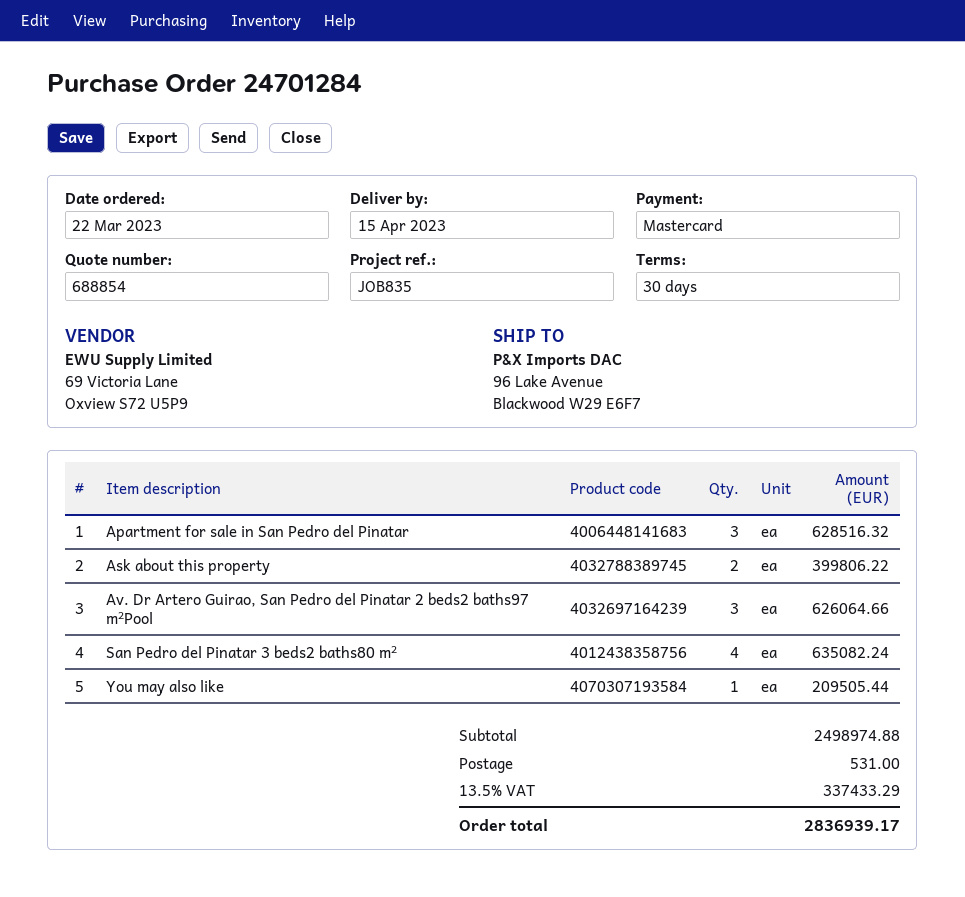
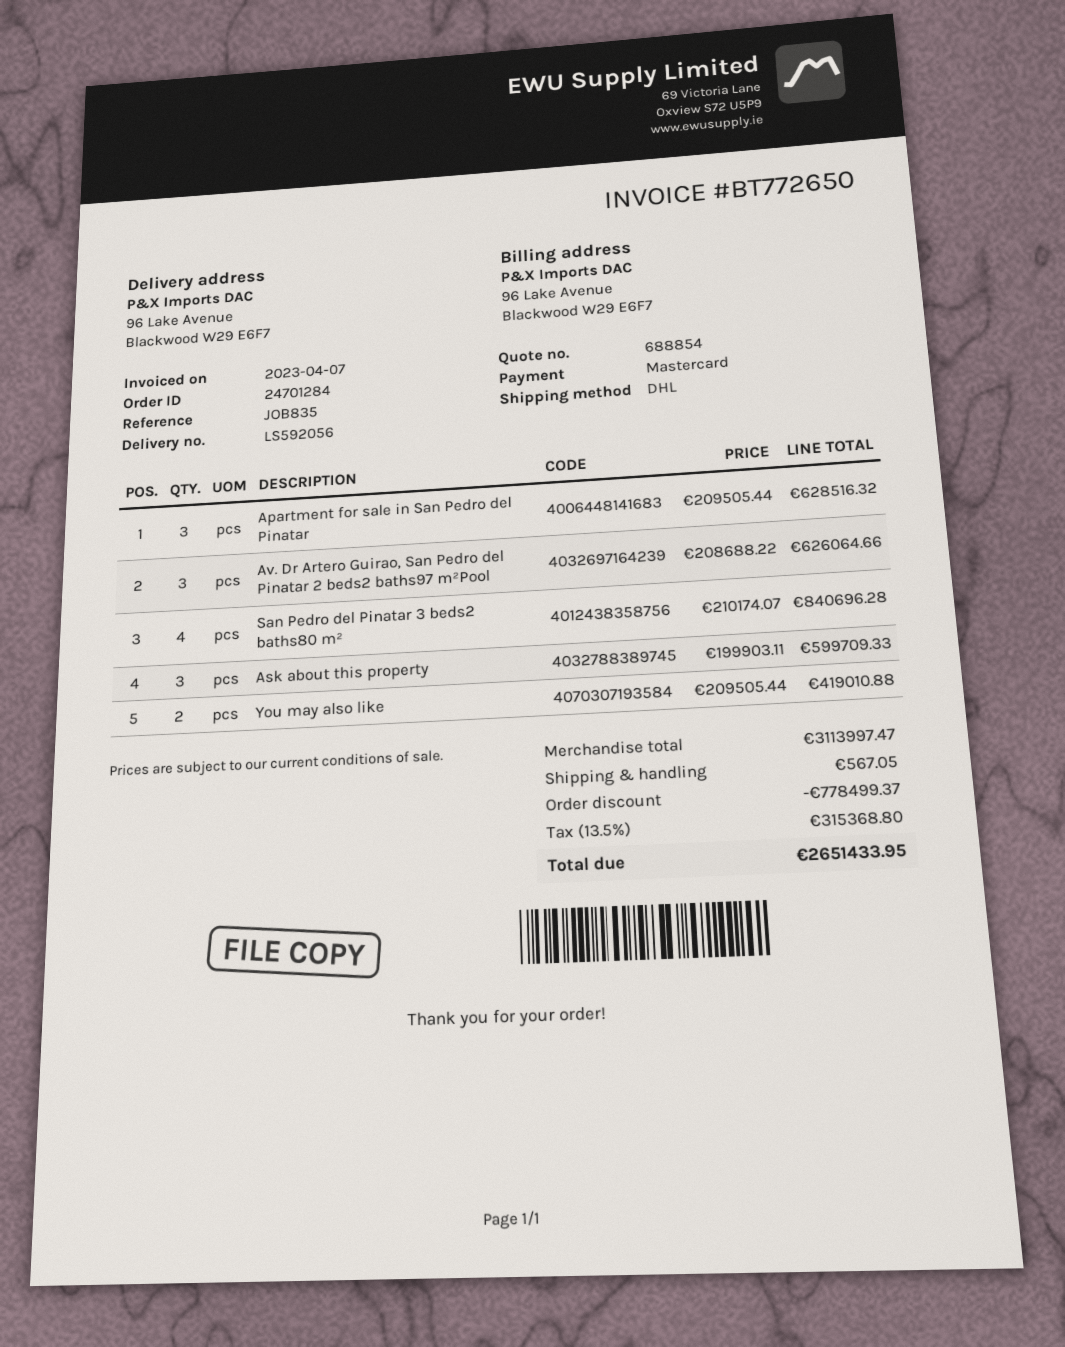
Ask about this property: 2 for 399806.22 -> 3 for 599709.33
San Pedro del Pinatar 3 beds2 baths80 m²: 4 for 635082.24 -> 4 for 840696.28
You may also like: 1 for 209505.44 -> 2 for 419010.88
subtotal: 2498974.88 -> 3113997.47
discount: none -> 778499.37
shipping: 531.00 -> 567.05
tax: 13.5% = 337433.29 -> 13.5% = 315368.80
total: 2836939.17 -> 2651433.95

